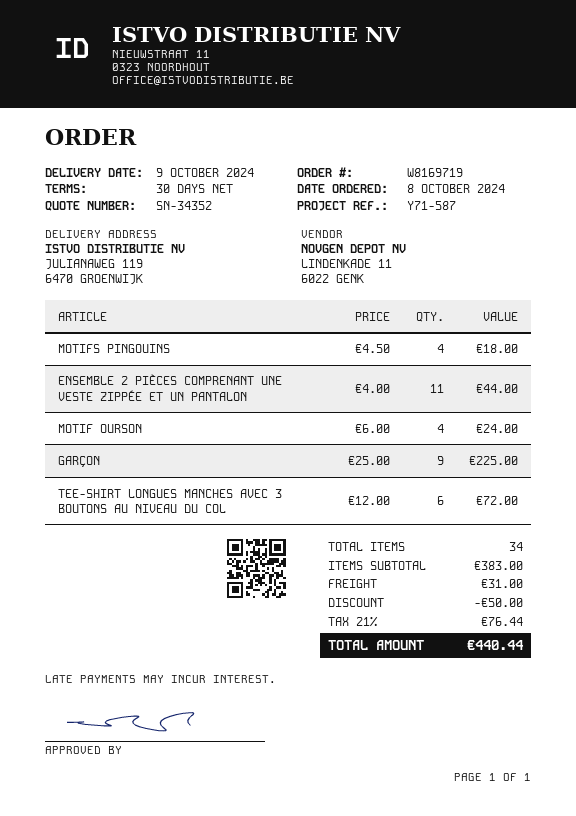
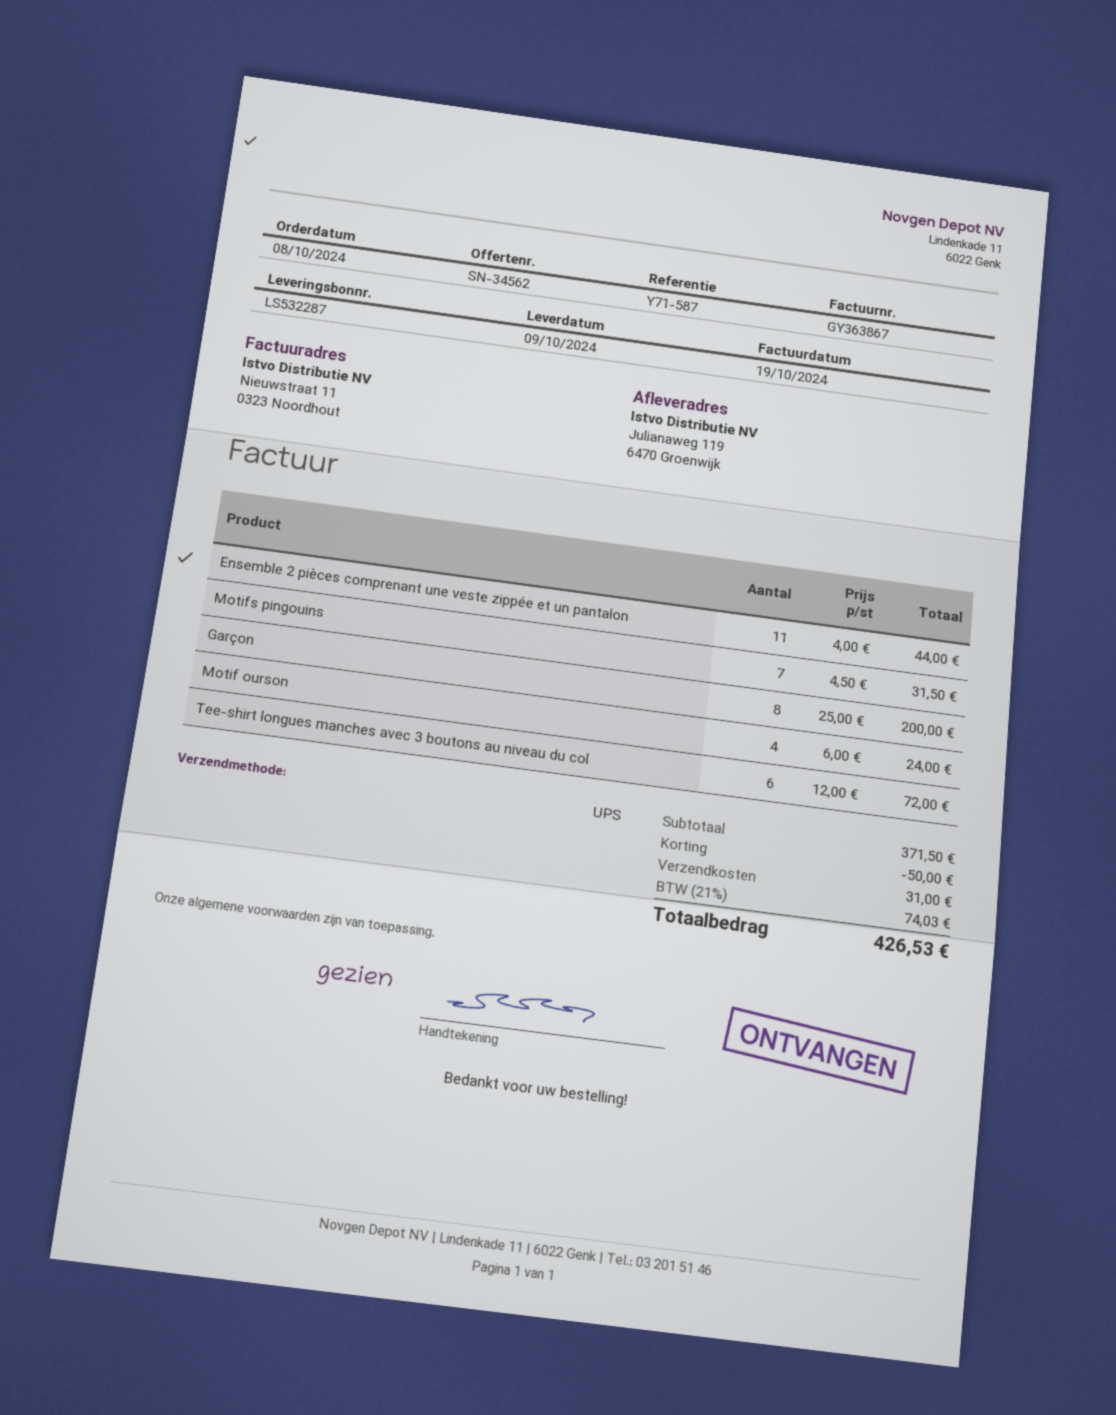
quote number: SN-34352 -> SN-34562
MOTIFS PINGOUINS: 4 x 4.50 = 18.00 -> 7 x 4.50 = 31.50
GARÇON: 9 x 25.00 = 225.00 -> 8 x 25.00 = 200.00
subtotal: 383.00 -> 371.50
tax: 21% = 76.44 -> 21% = 74.03
total: 440.44 -> 426.53

